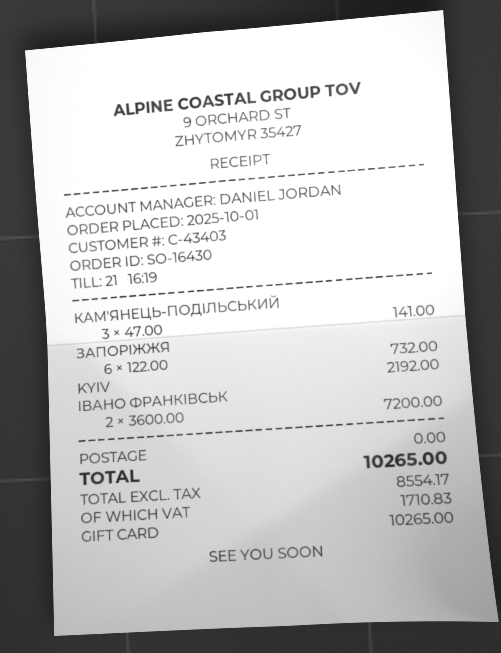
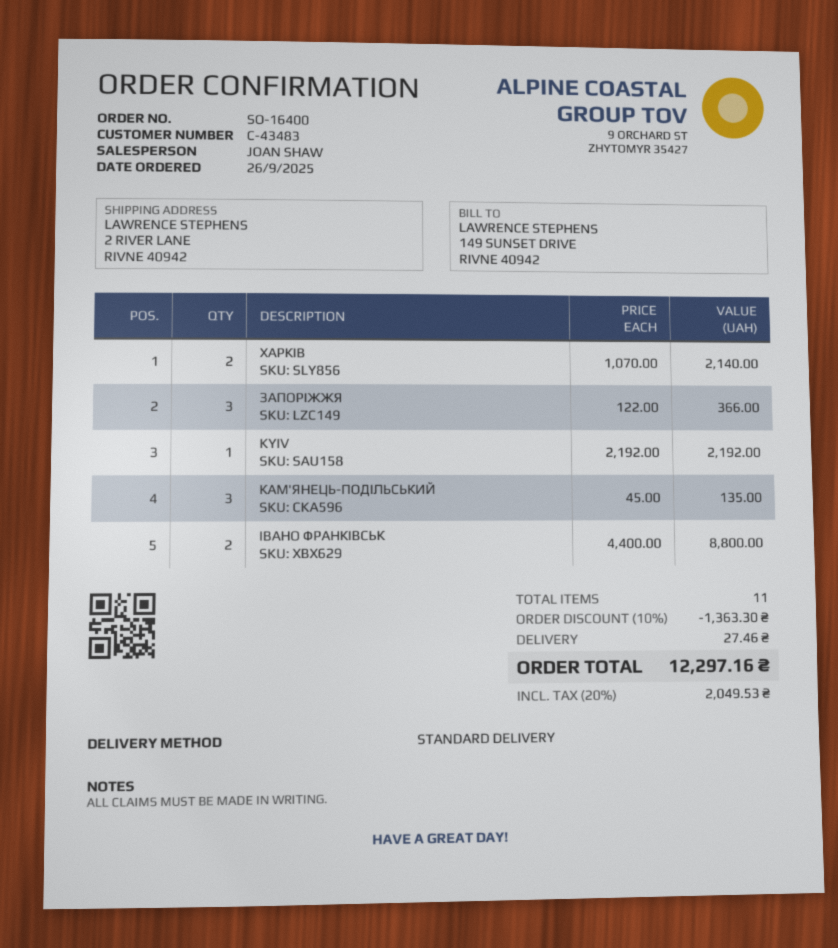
order number: SO-16430 -> SO-16400
order date: 2025-10-01 -> 2025-09-26
customer number: C-43403 -> C-43483
sales rep: DANIEL JORDAN -> JOAN SHAW
КАМ'ЯНЕЦЬ-ПОДІЛЬСЬКИЙ: 3 x 47.00 = 141.00 -> 3 x 45.00 = 135.00
ЗАПОРІЖЖЯ: 6 x 122.00 = 732.00 -> 3 x 122.00 = 366.00
ІВАНО ФРАНКІВСЬК: 2 x 3600.00 = 7200.00 -> 2 x 4400.00 = 8800.00
ХАРКІВ: none -> 2 x 1070.00 = 2140.00
discount: none -> 10% = 1363.30
shipping: 0.00 -> 27.46
tax: 1710.83 -> 2049.53
total: 10265.00 -> 12297.16

